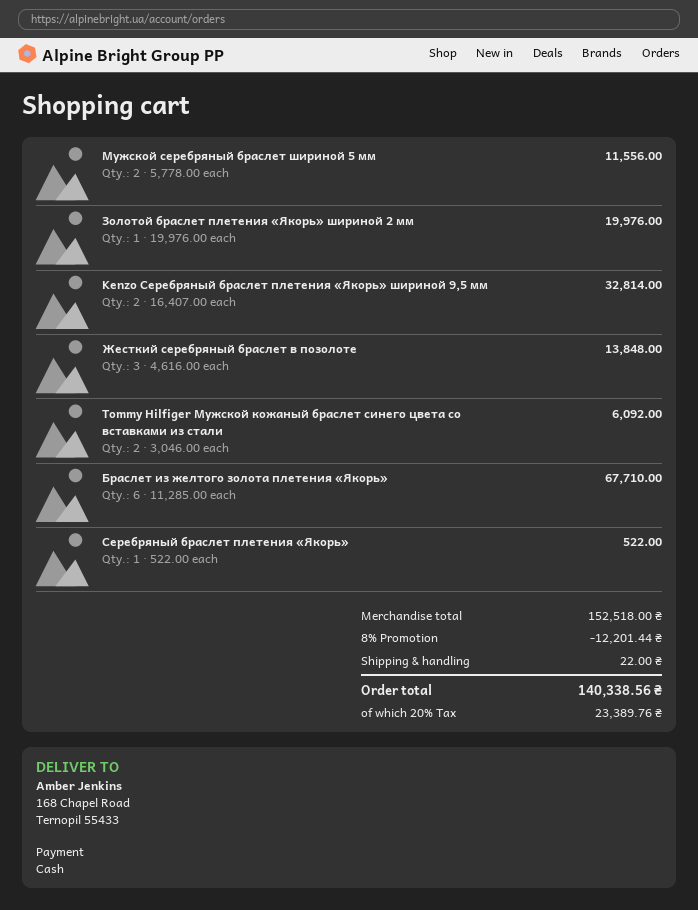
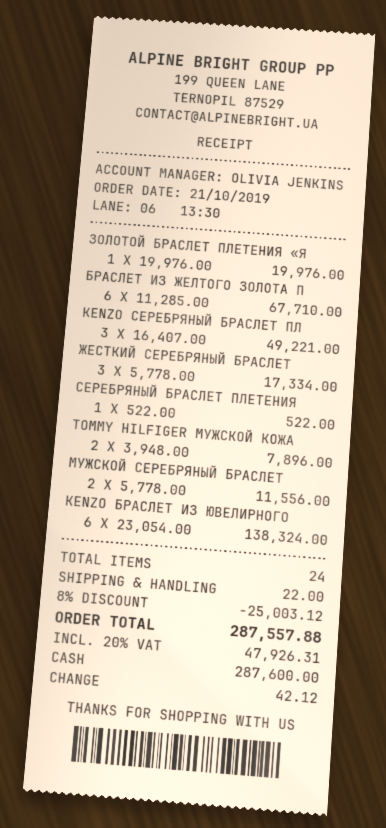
Kenzo Серебряный браслет плетения «Якорь» шириной 9,5 мм: 2 x 16407.00 = 32814.00 -> 3 x 16407.00 = 49221.00
Жесткий серебряный браслет в позолоте: 3 x 4616.00 = 13848.00 -> 3 x 5778.00 = 17334.00
Tommy Hilfiger Мужской кожаный браслет синего цвета со вставками из стали: 2 x 3046.00 = 6092.00 -> 2 x 3948.00 = 7896.00
KENZO БРАСЛЕТ ИЗ ЮВЕЛИРНОГО: none -> 6 x 23054.00 = 138324.00
discount: 8% = 12201.44 -> 8% = 25003.12
tax: 20% = 23389.76 -> 20% = 47926.31
total: 140338.56 -> 287557.88

